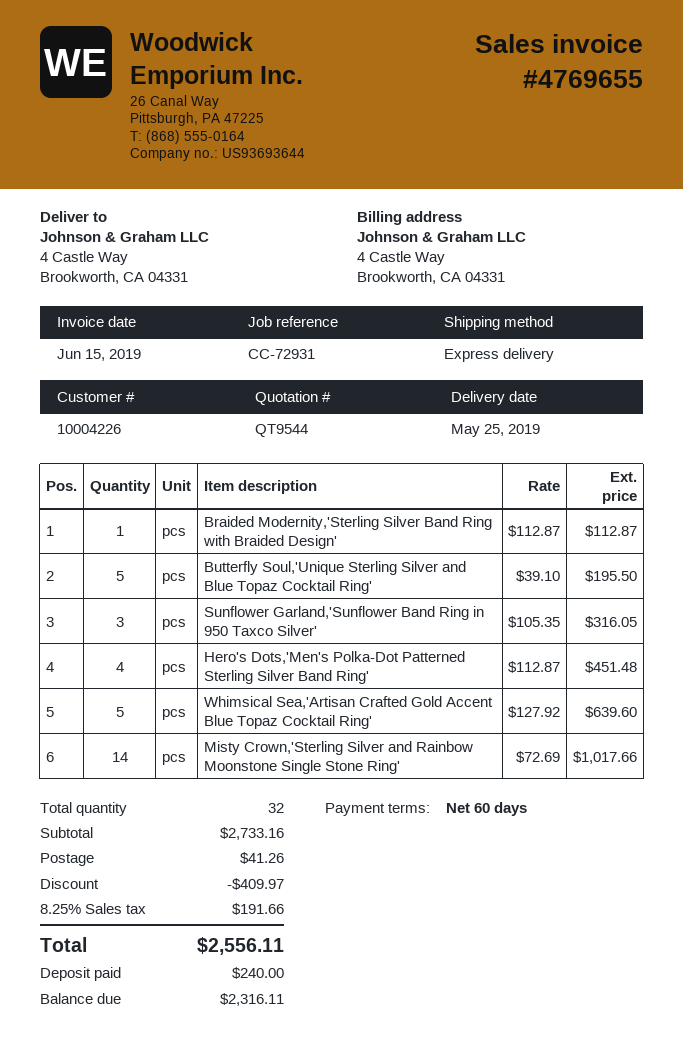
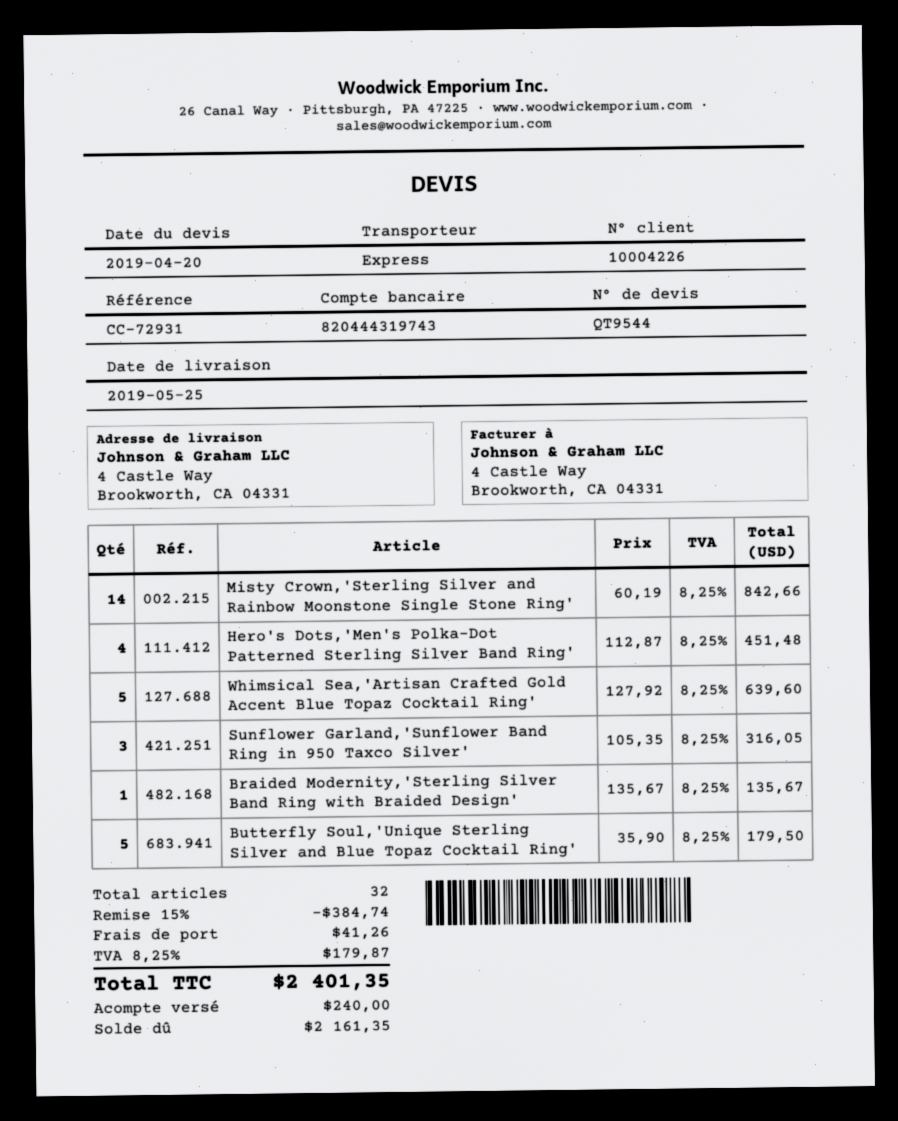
Braided Modernity,'Sterling Silver Band Ring with Braided Design': 1 x 112.87 = 112.87 -> 1 x 135.67 = 135.67
Butterfly Soul,'Unique Sterling Silver and Blue Topaz Cocktail Ring': 5 x 39.10 = 195.50 -> 5 x 35.90 = 179.50
Misty Crown,'Sterling Silver and Rainbow Moonstone Single Stone Ring': 14 x 72.69 = 1017.66 -> 14 x 60.19 = 842.66
discount: 409.97 -> 384.74
tax: 8.25% = 191.66 -> 8.25% = 179.87
total: 2556.11 -> 2401.35
balance: 2316.11 -> 2161.35

